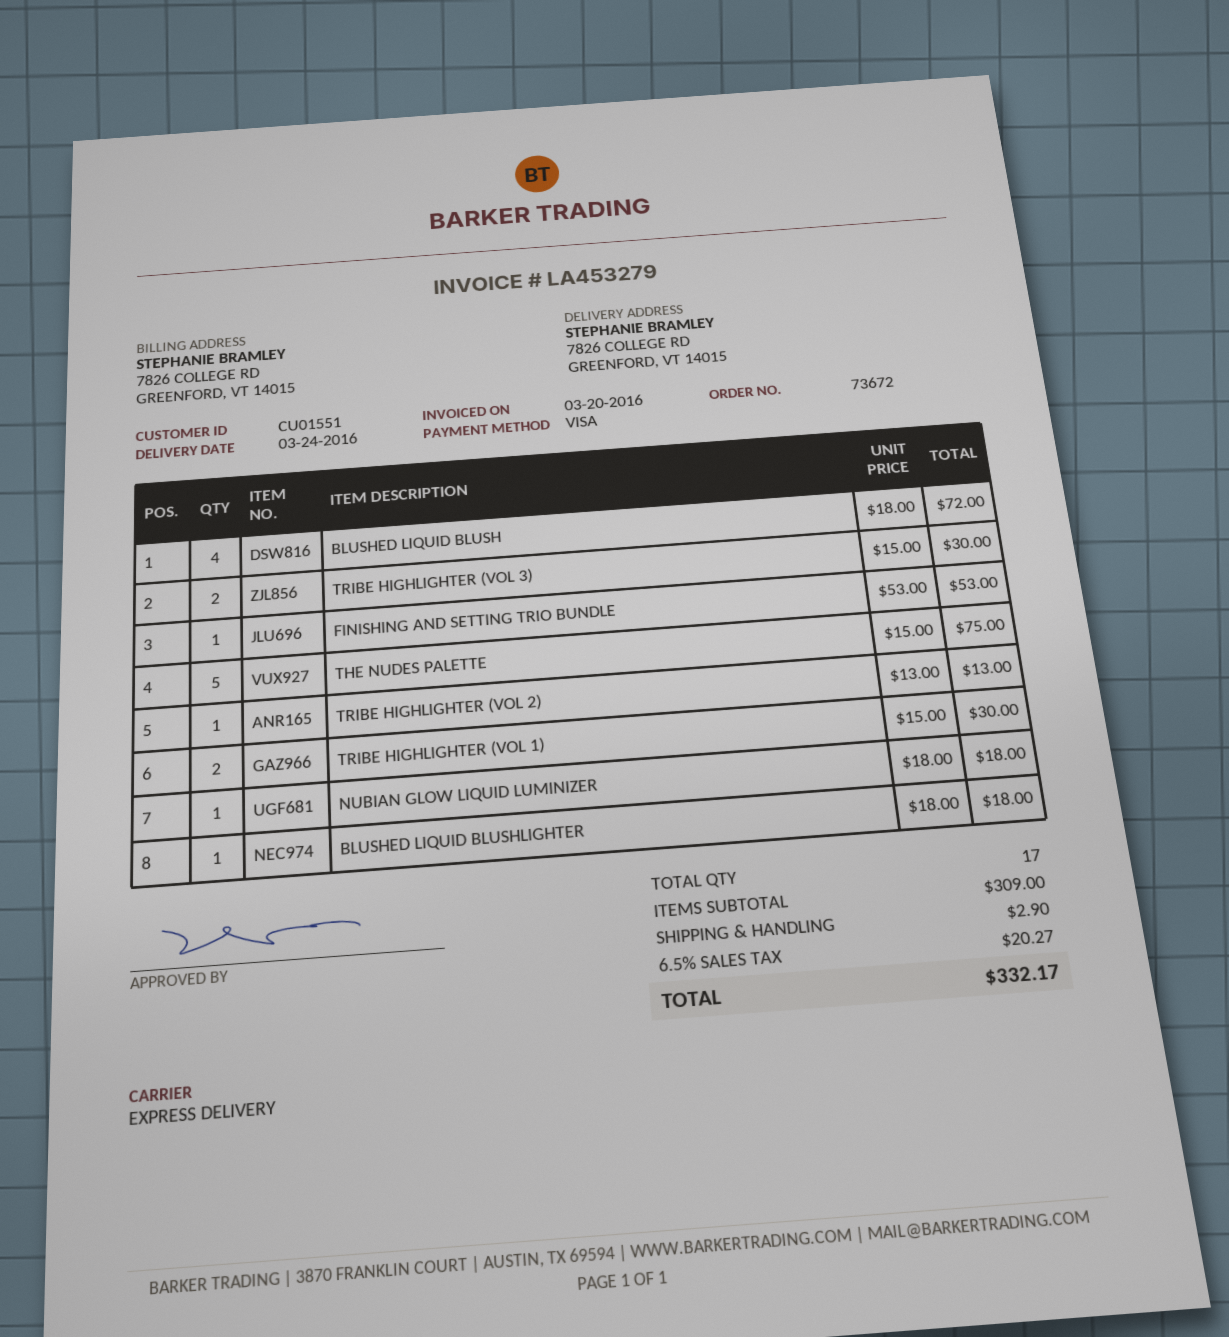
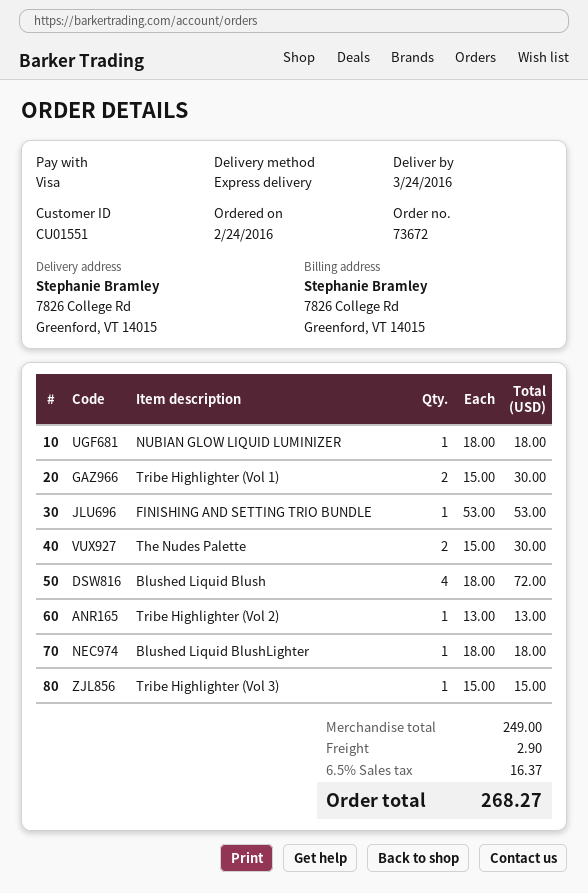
TRIBE HIGHLIGHTER (VOL 3): 2 x 15.00 = 30.00 -> 1 x 15.00 = 15.00
THE NUDES PALETTE: 5 x 15.00 = 75.00 -> 2 x 15.00 = 30.00
subtotal: 309.00 -> 249.00
tax: 6.5% = 20.27 -> 6.5% = 16.37
total: 332.17 -> 268.27

